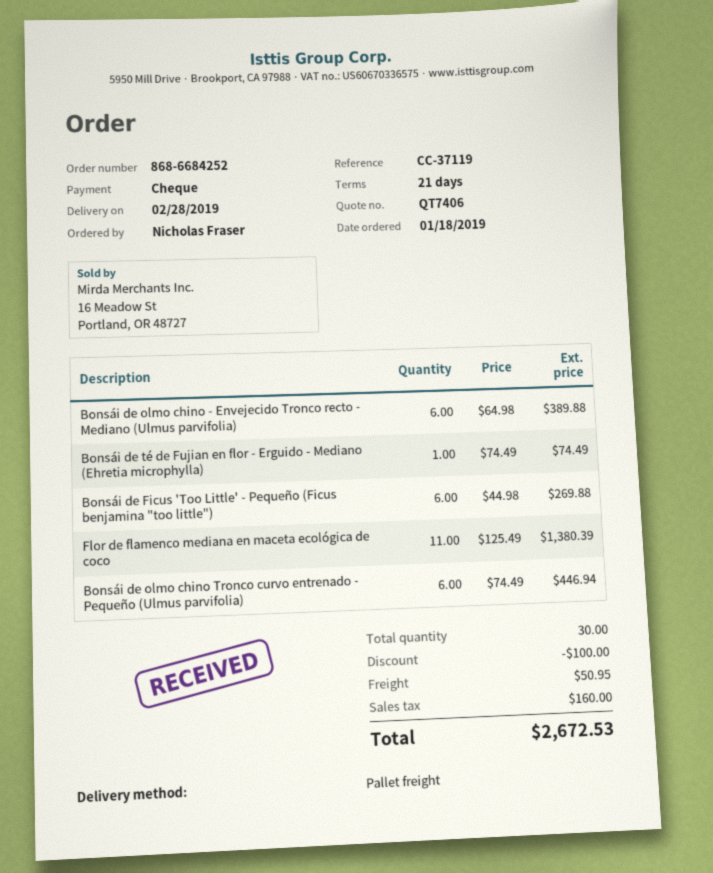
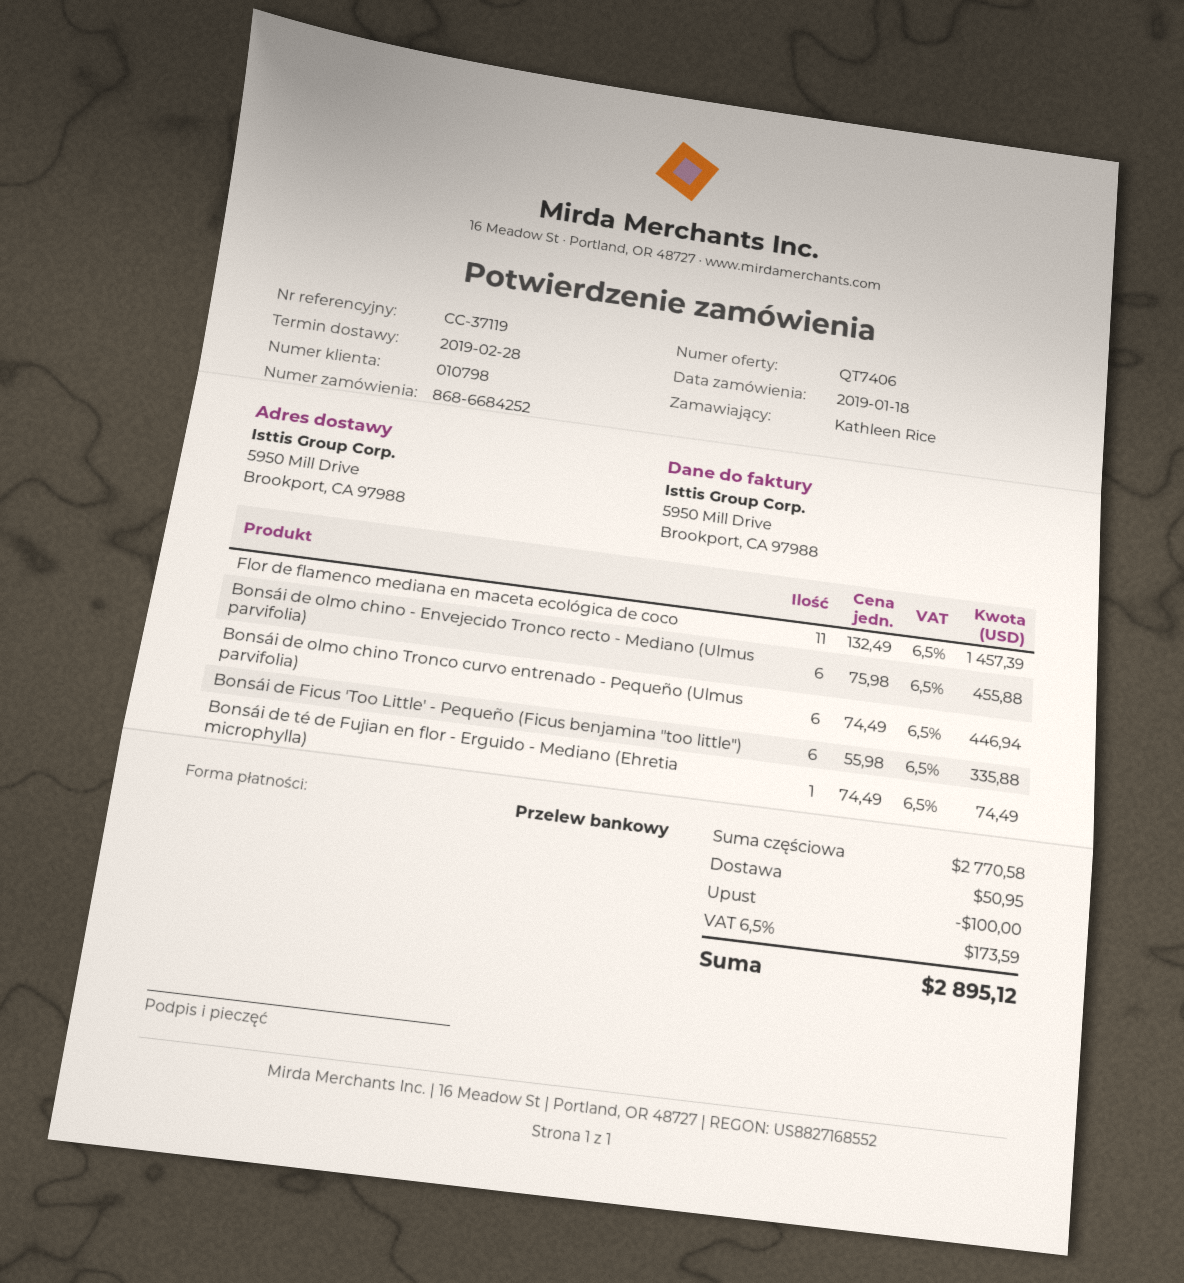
ordered by: Nicholas Fraser -> Kathleen Rice
payment method: cheque -> bank transfer
Bonsái de olmo chino - Envejecido Tronco recto - Mediano (Ulmus parvifolia): 6 x 64.98 = 389.88 -> 6 x 75.98 = 455.88
Bonsái de Ficus 'Too Little' - Pequeño (Ficus benjamina "too little"): 6 x 44.98 = 269.88 -> 6 x 55.98 = 335.88
Flor de flamenco mediana en maceta ecológica de coco: 11 x 125.49 = 1380.39 -> 11 x 132.49 = 1457.39
tax: 160.00 -> 173.59
total: 2672.53 -> 2895.12

